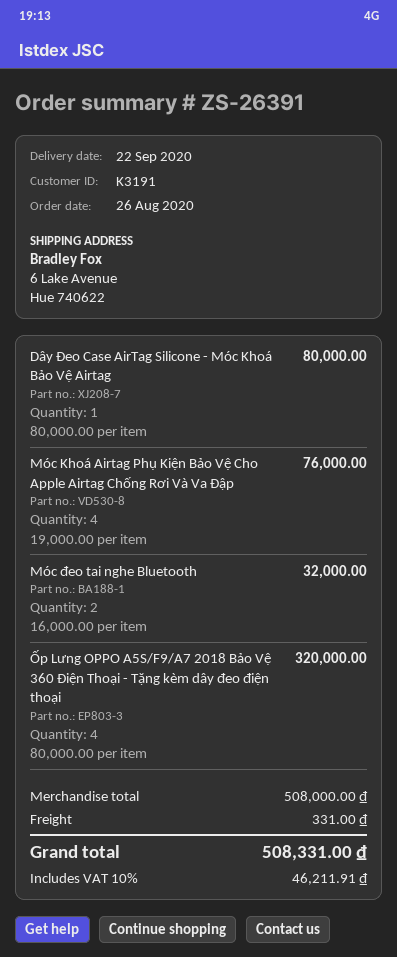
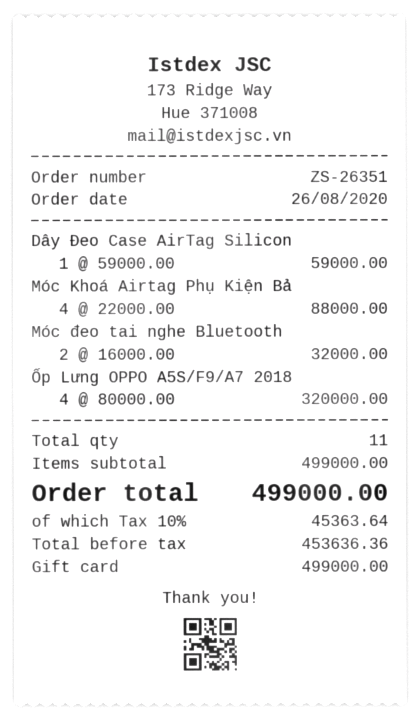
order number: ZS-26391 -> ZS-26351
Dây Đeo Case AirTag Silicone - Móc Khoá Bảo Vệ Airtag: 1 x 80000.00 = 80000.00 -> 1 x 59000.00 = 59000.00
Móc Khoá Airtag Phụ Kiện Bảo Vệ Cho Apple Airtag Chống Rơi Và Va Đập: 4 x 19000.00 = 76000.00 -> 4 x 22000.00 = 88000.00
subtotal: 508000.00 -> 499000.00
shipping: 331.00 -> none
tax: 10% = 46211.91 -> 10% = 45363.64
total: 508331.00 -> 499000.00

